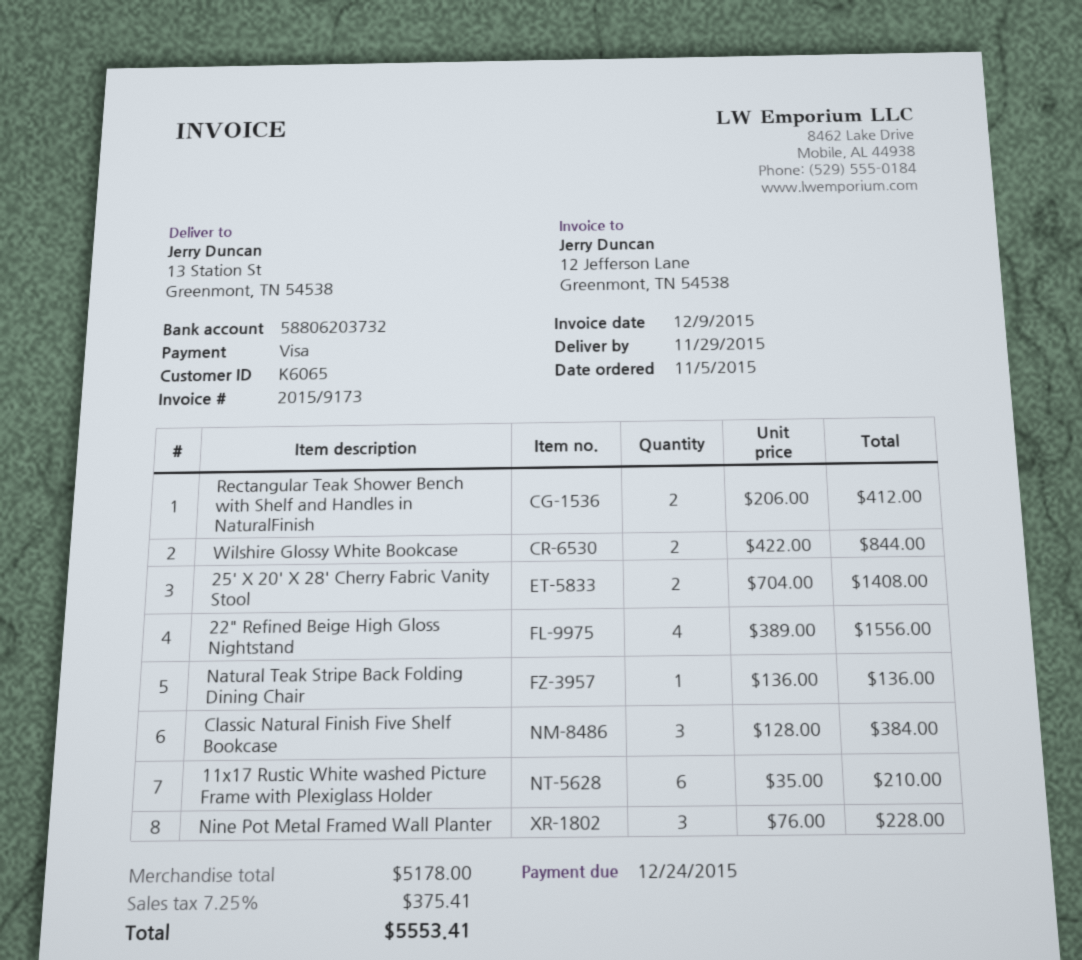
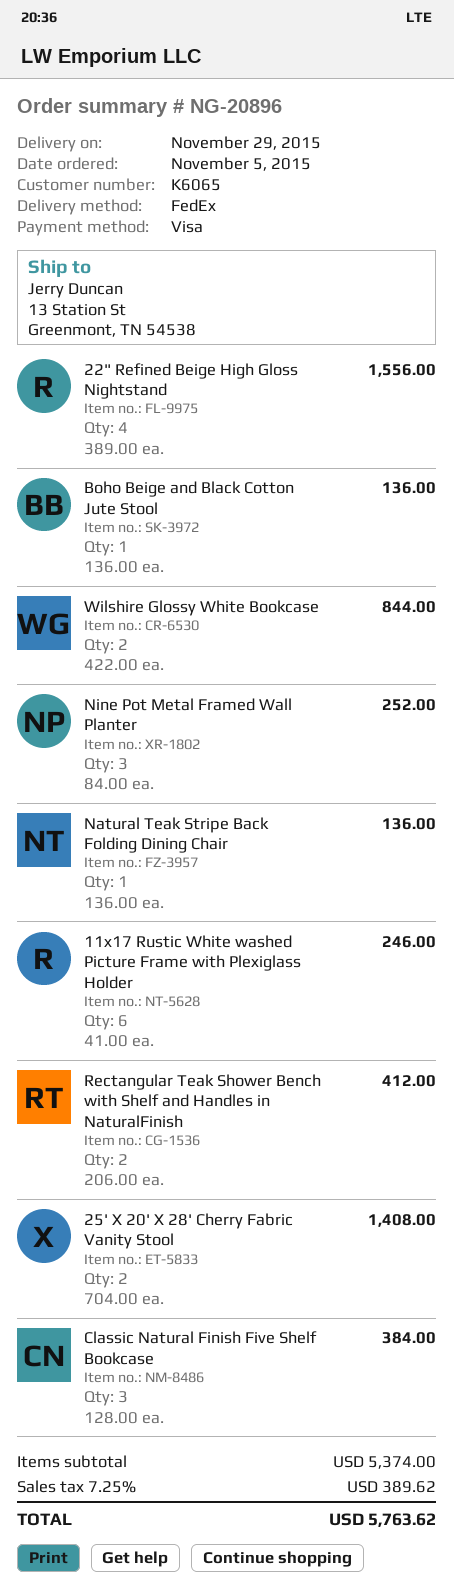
11x17 Rustic White washed Picture Frame with Plexiglass Holder: 6 x 35.00 = 210.00 -> 6 x 41.00 = 246.00
Nine Pot Metal Framed Wall Planter: 3 x 76.00 = 228.00 -> 3 x 84.00 = 252.00
Boho Beige and Black Cotton Jute Stool: none -> 1 x 136.00 = 136.00
subtotal: 5178.00 -> 5374.00
tax: 7.25% = 375.41 -> 7.25% = 389.62
total: 5553.41 -> 5763.62

